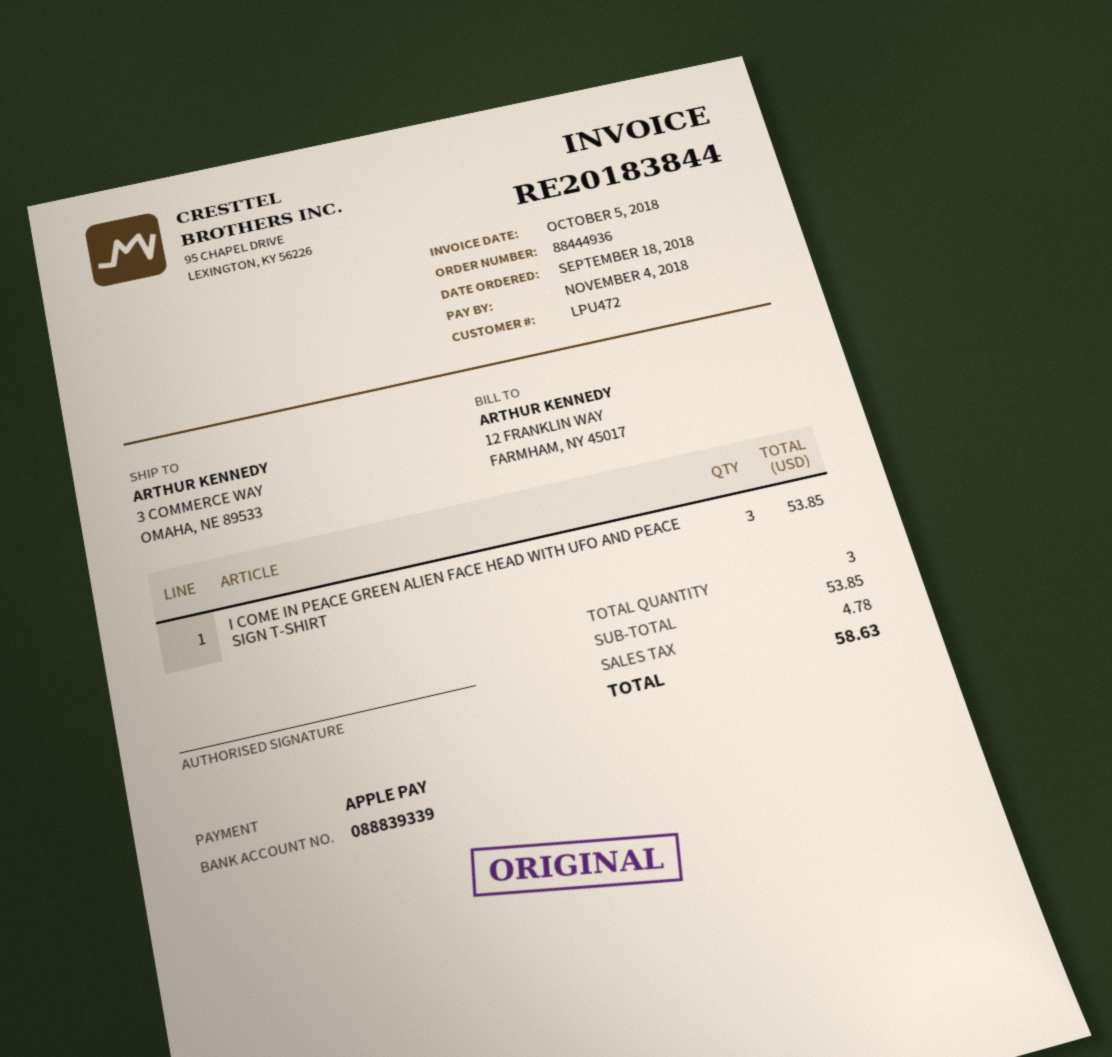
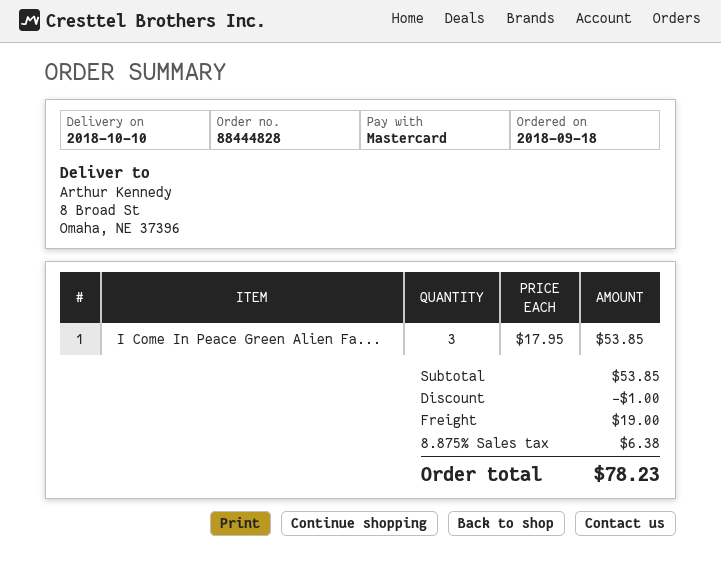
order number: 88444936 -> 88444828
payment method: Apple Pay -> Mastercard
ship to: 3 COMMERCE WAY, OMAHA, NE 89533 -> 8 Broad St, Omaha, NE 37396
discount: none -> 1.00
shipping: none -> 19.00
tax: 4.78 -> 6.38
total: 58.63 -> 78.23

